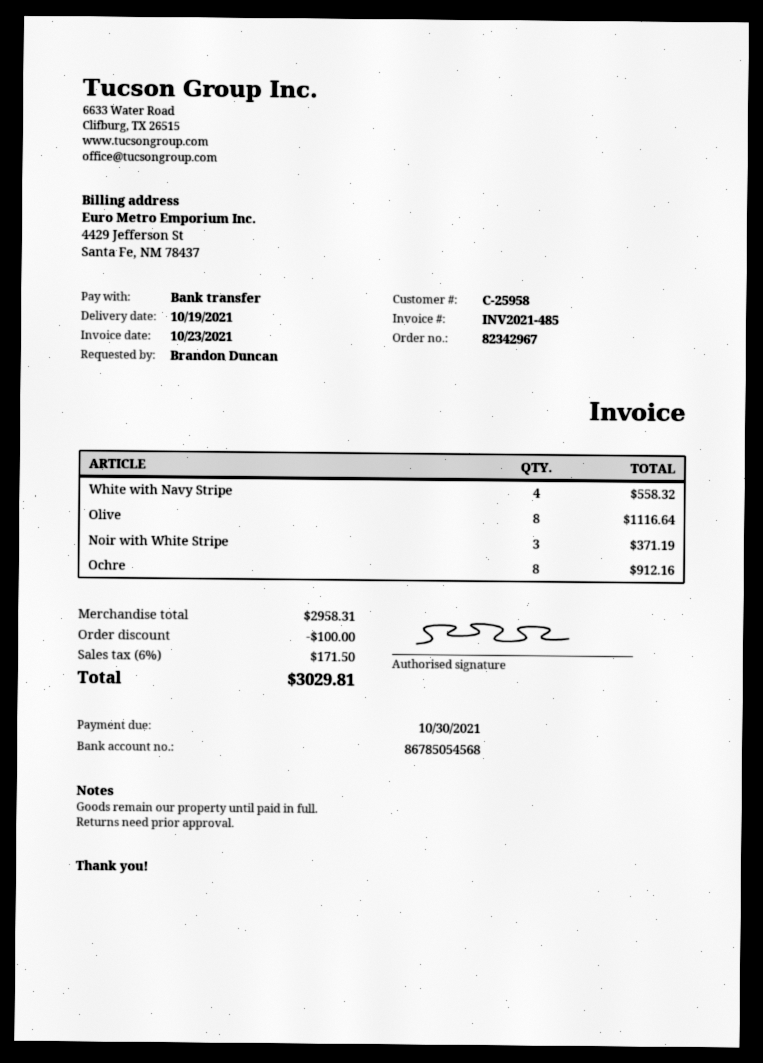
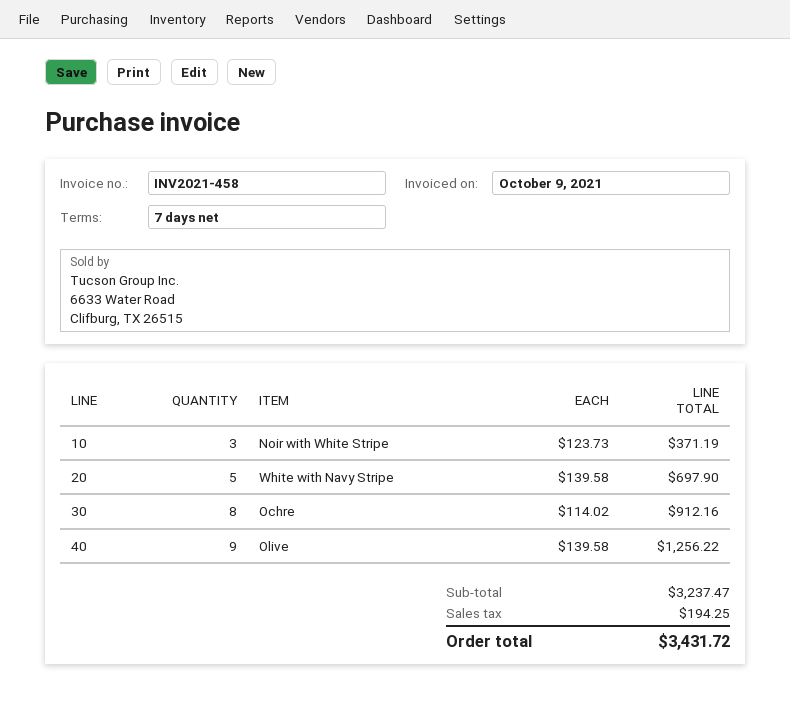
invoice number: INV2021-485 -> INV2021-458
invoice date: 2021-10-23 -> 2021-10-09
White with Navy Stripe: 4 for 558.32 -> 5 for 697.90
Olive: 8 for 1116.64 -> 9 for 1256.22
subtotal: 2958.31 -> 3237.47
discount: 100.00 -> none
tax: 171.50 -> 194.25
total: 3029.81 -> 3431.72

